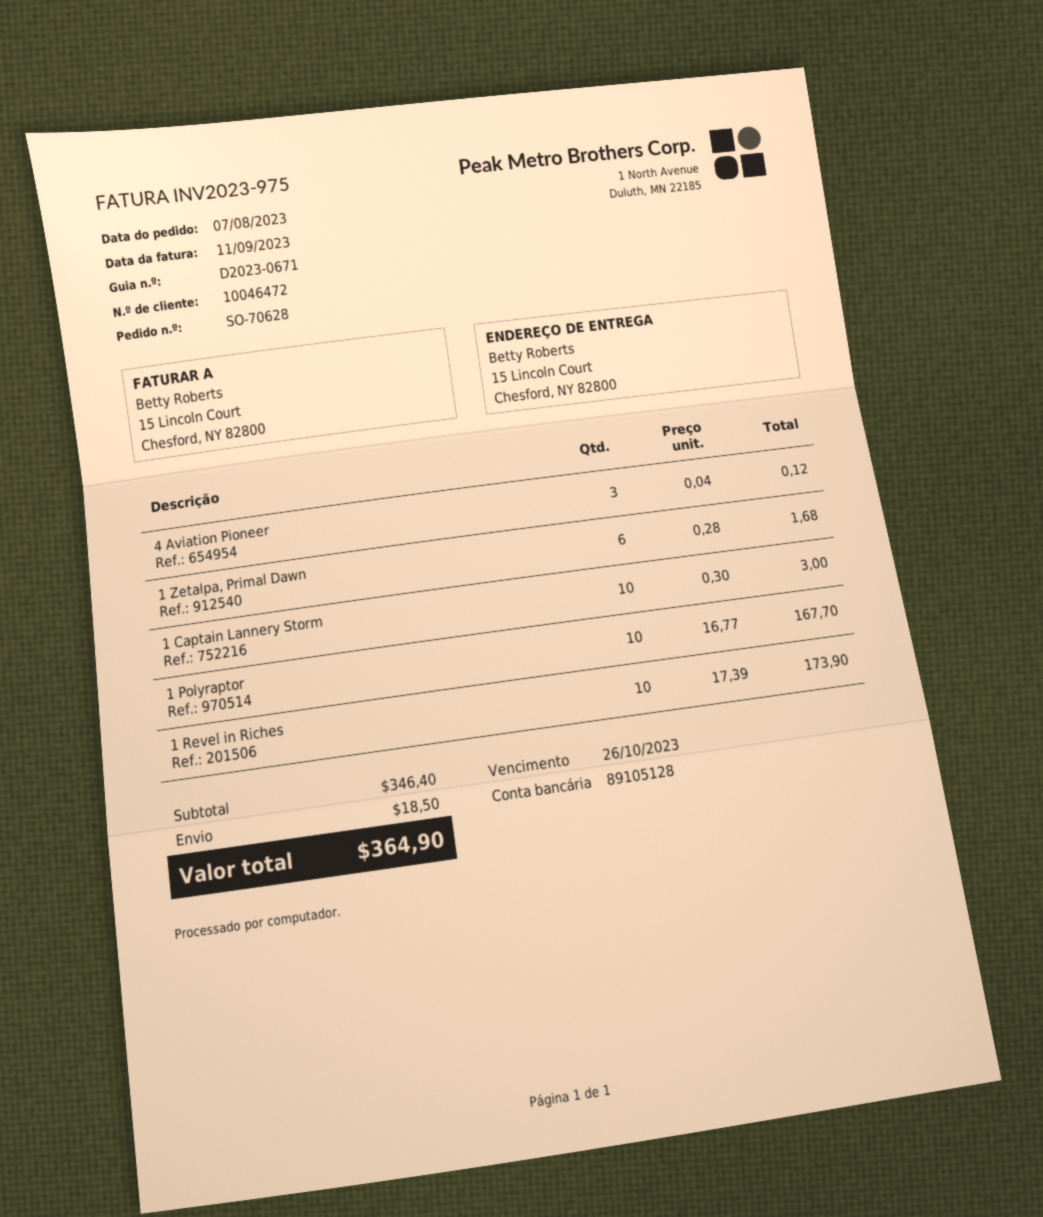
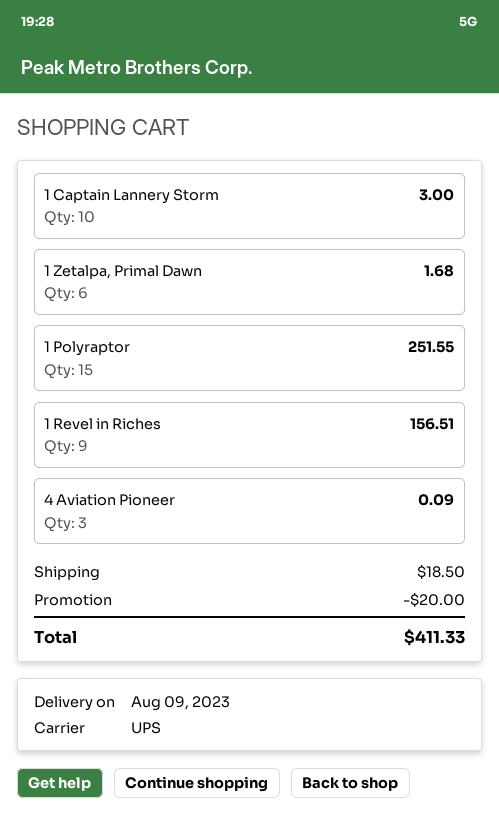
4 Aviation Pioneer: 3 for 0.12 -> 3 for 0.09
1 Polyraptor: 10 for 167.70 -> 15 for 251.55
1 Revel in Riches: 10 for 173.90 -> 9 for 156.51
discount: none -> 20.00
total: 364.90 -> 411.33

